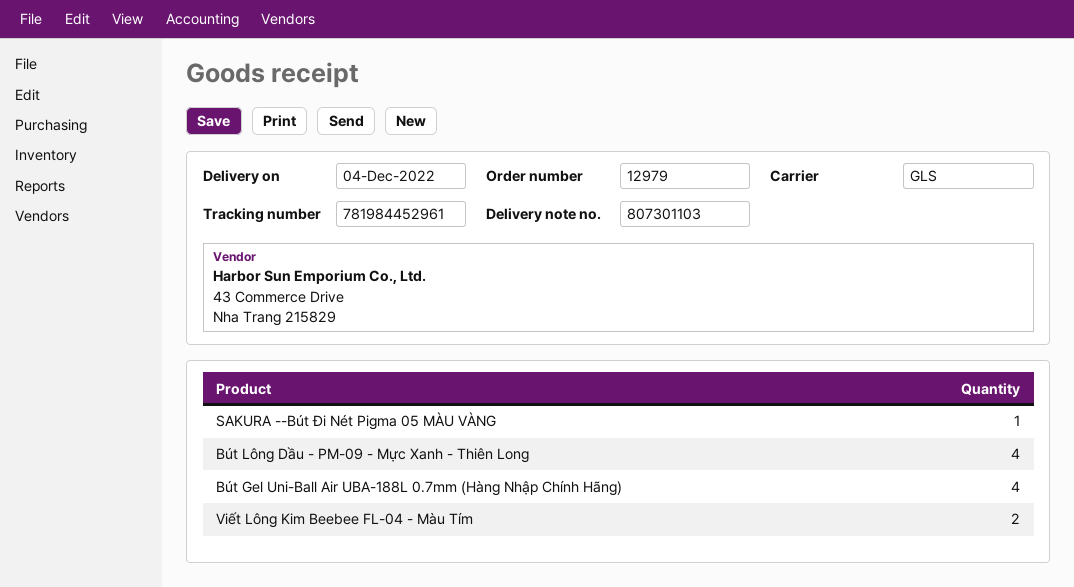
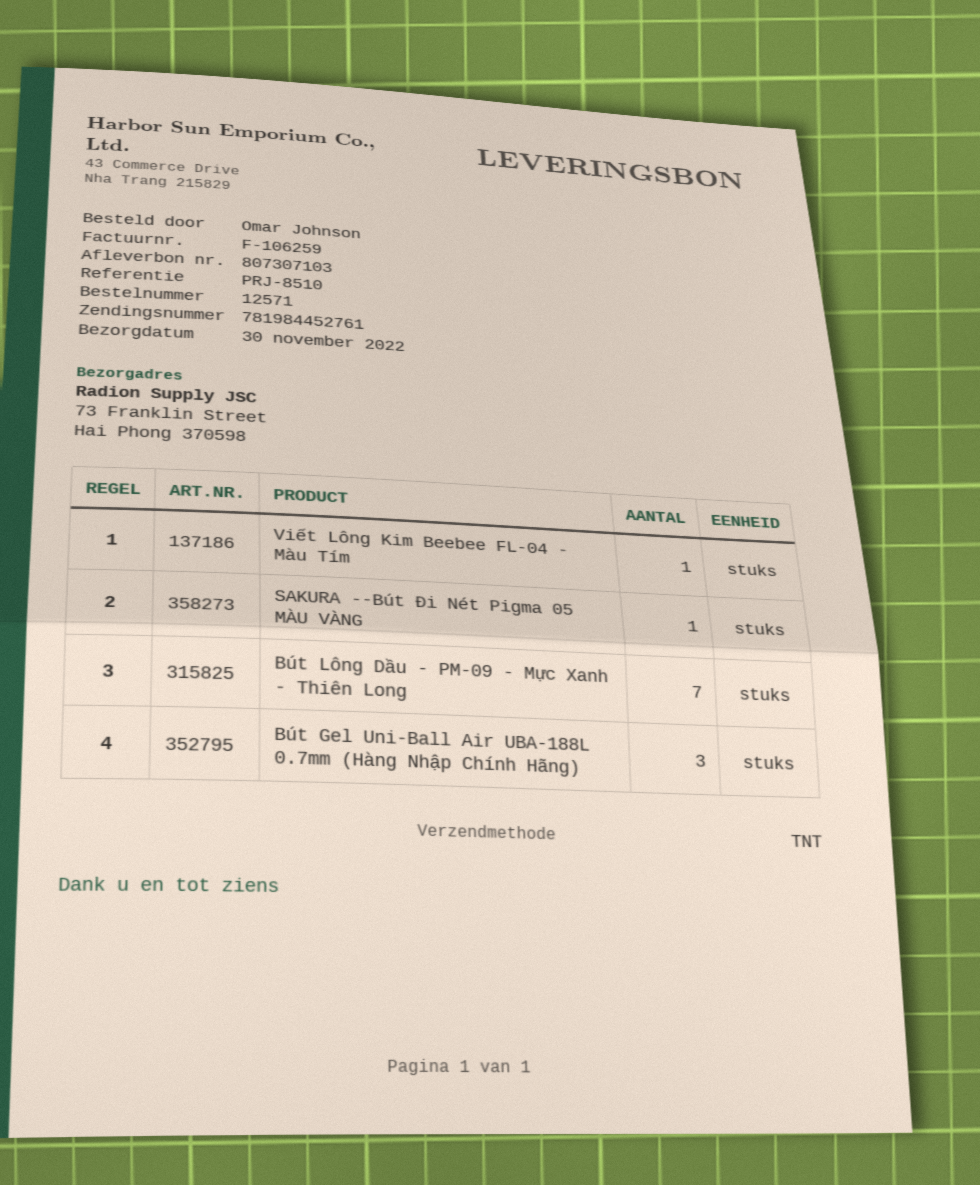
order number: 12979 -> 12571
delivery note number: 807301103 -> 807307103
delivery date: 2022-12-04 -> 2022-11-30
shipping method: GLS -> TNT
tracking number: 781984452961 -> 781984452761
Bút Lông Dầu - PM-09 - Mực Xanh - Thiên Long: 4 -> 7
Bút Gel Uni-Ball Air UBA-188L 0.7mm (Hàng Nhập Chính Hãng): 4 -> 3
Viết Lông Kim Beebee FL-04 - Màu Tím: 2 -> 1

